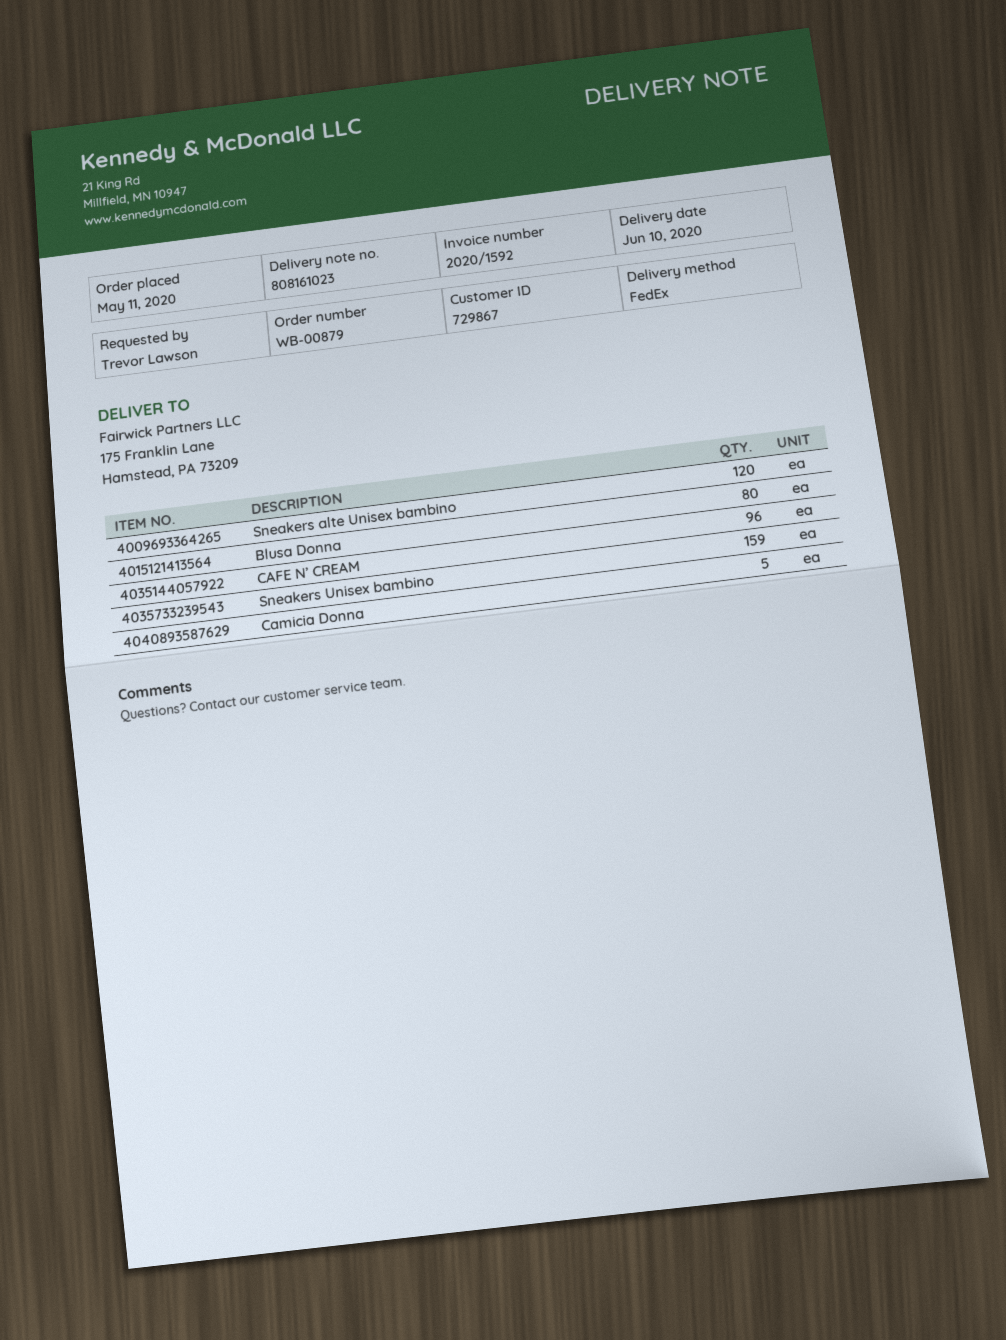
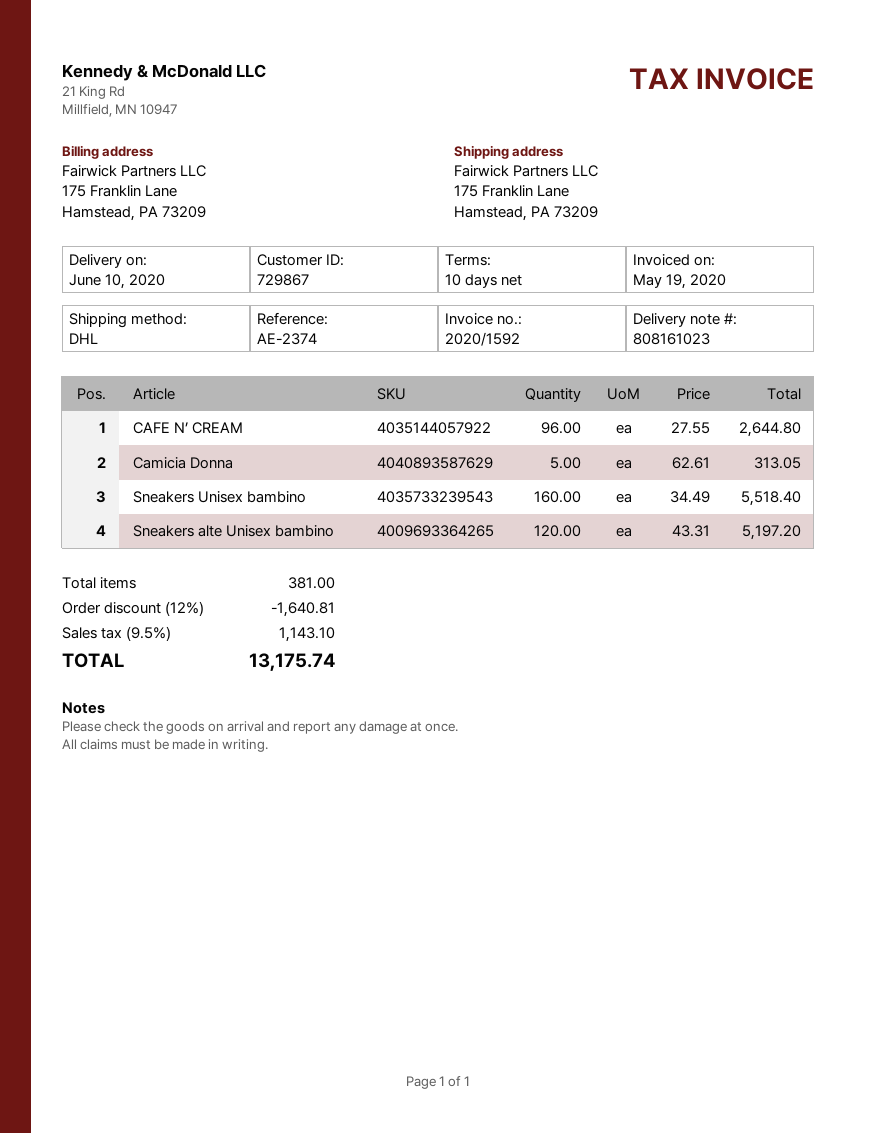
shipping method: FedEx -> DHL
Blusa Donna: 80 -> none
Sneakers Unisex bambino: 159 -> 160

